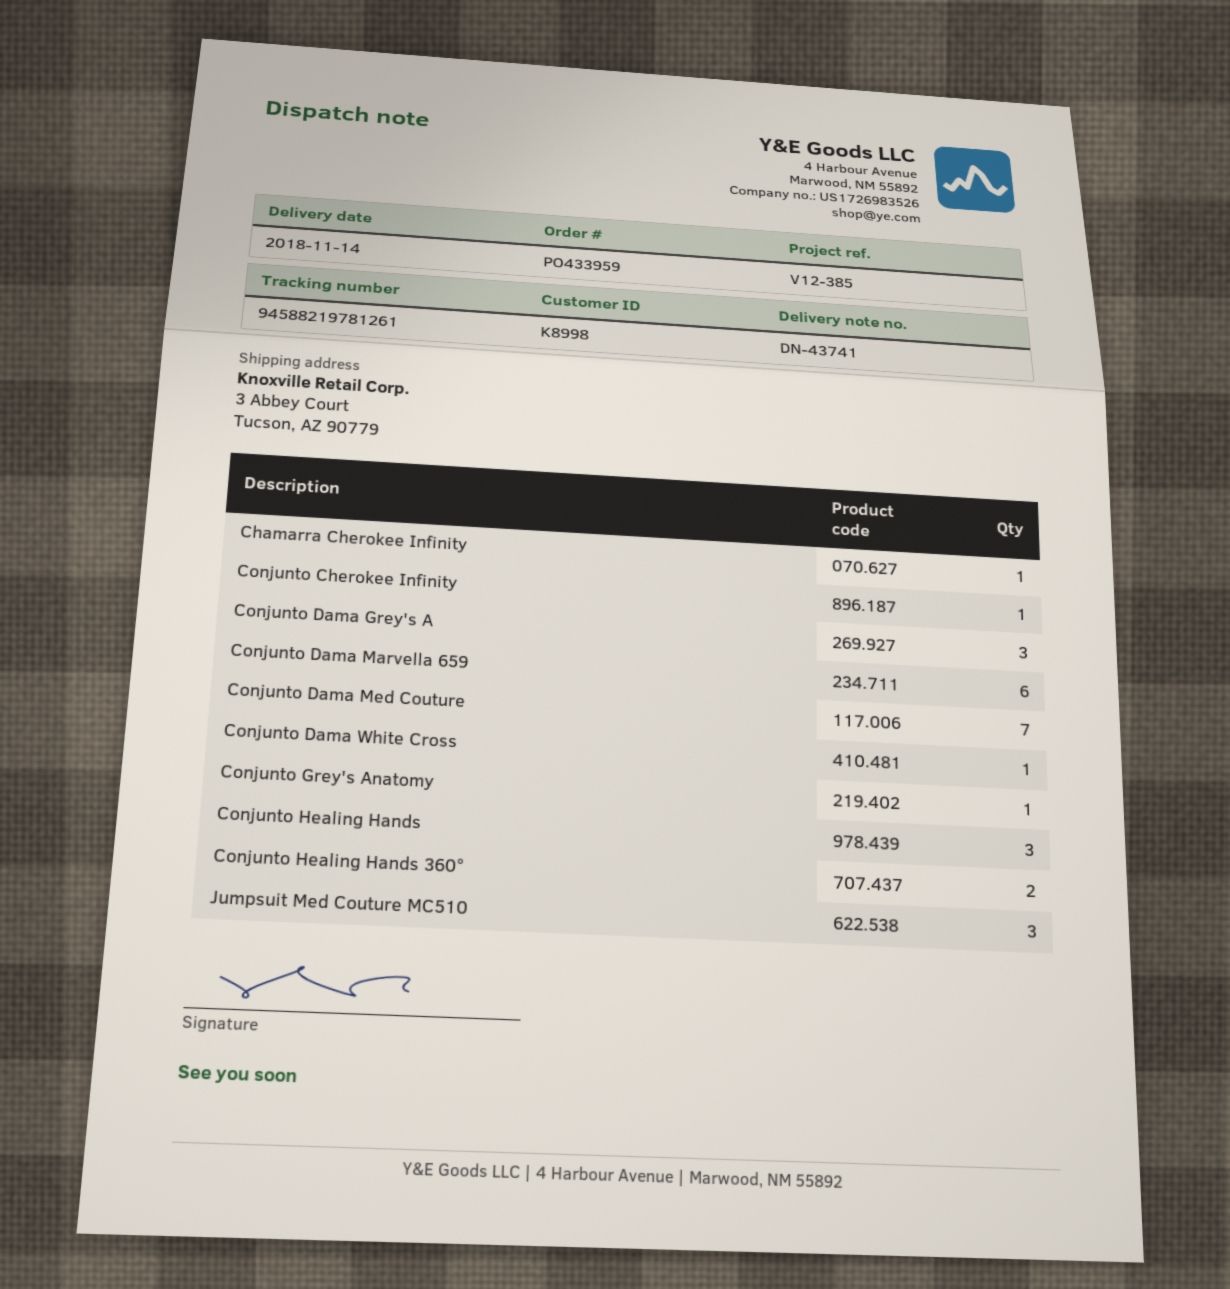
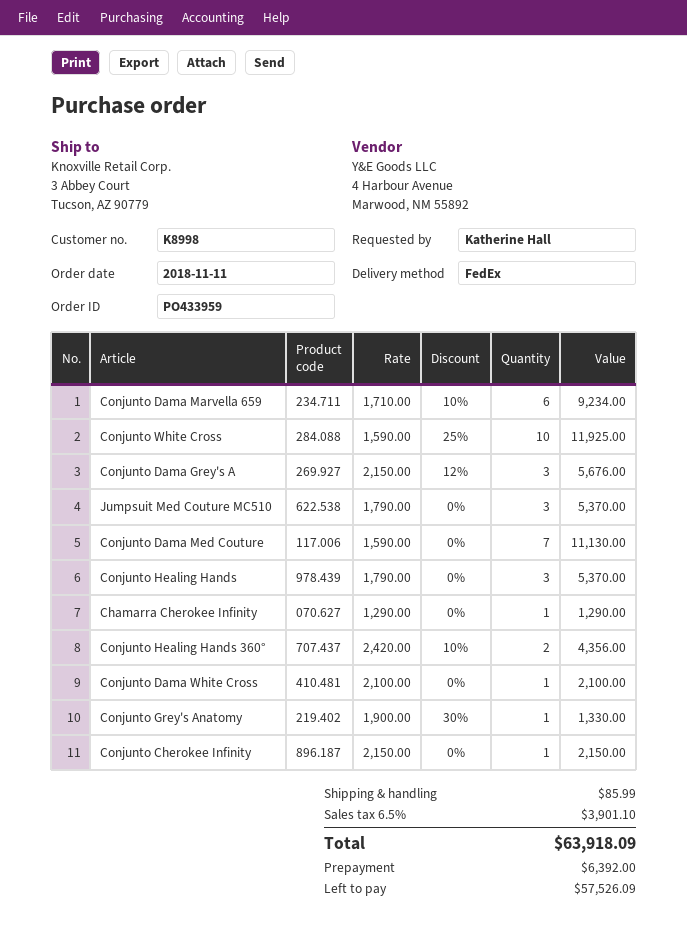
Conjunto White Cross: none -> 10

